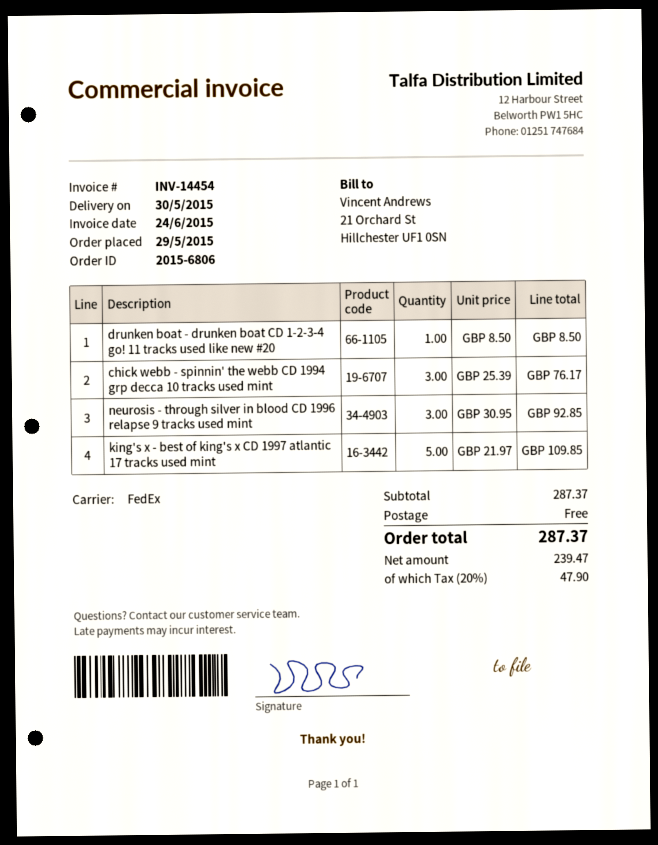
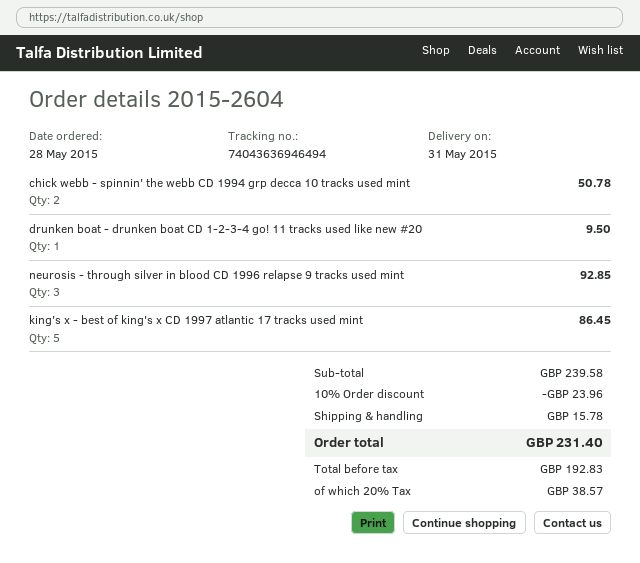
order number: 2015-6806 -> 2015-2604
order date: 2015-05-29 -> 2015-05-28
delivery date: 2015-05-30 -> 2015-05-31
drunken boat - drunken boat CD 1-2-3-4 go! 11 tracks used like new #20: 1 for 8.50 -> 1 for 9.50
chick webb - spinnin' the webb CD 1994 grp decca 10 tracks used mint: 3 for 76.17 -> 2 for 50.78
king's x - best of king's x CD 1997 atlantic 17 tracks used mint: 5 for 109.85 -> 5 for 86.45
subtotal: 287.37 -> 239.58
discount: none -> 10% = 23.96
shipping: 0.00 -> 15.78
net: 239.47 -> 192.83
tax: 20% = 47.90 -> 20% = 38.57
total: 287.37 -> 231.40

